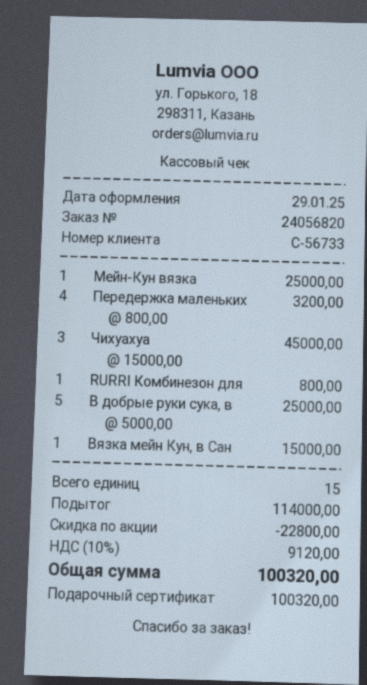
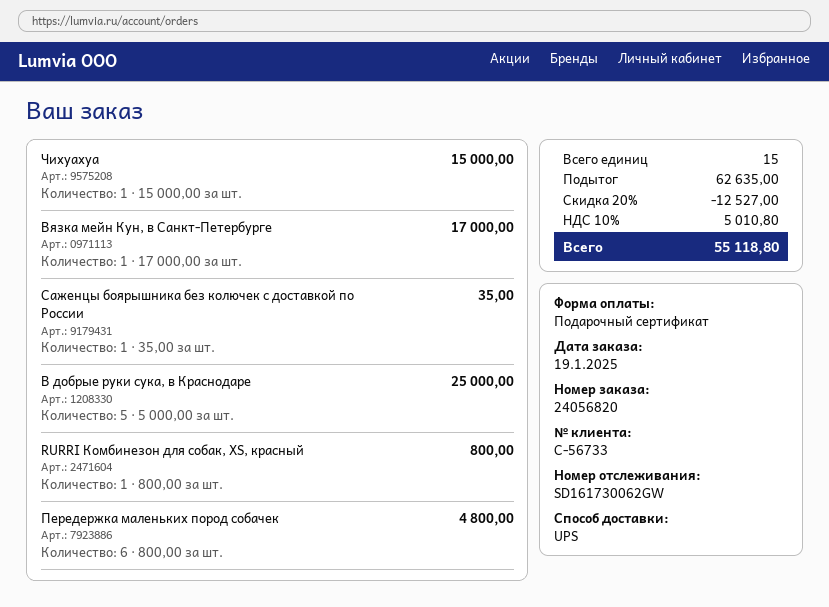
order date: 2025-01-29 -> 2025-01-19
Мейн-Кун вязка: 1 x 25000.00 = 25000.00 -> none
Передержка маленьких: 4 x 800.00 = 3200.00 -> 6 x 800.00 = 4800.00
Чихуахуа: 3 x 15000.00 = 45000.00 -> 1 x 15000.00 = 15000.00
Вязка мейн Кун, в Сан: 1 x 15000.00 = 15000.00 -> 1 x 17000.00 = 17000.00
Саженцы боярышника без колючек с доставкой по России: none -> 1 x 35.00 = 35.00
subtotal: 114000.00 -> 62635.00
discount: 22800.00 -> 12527.00
tax: 10% = 9120.00 -> 10% = 5010.80
total: 100320.00 -> 55118.80

